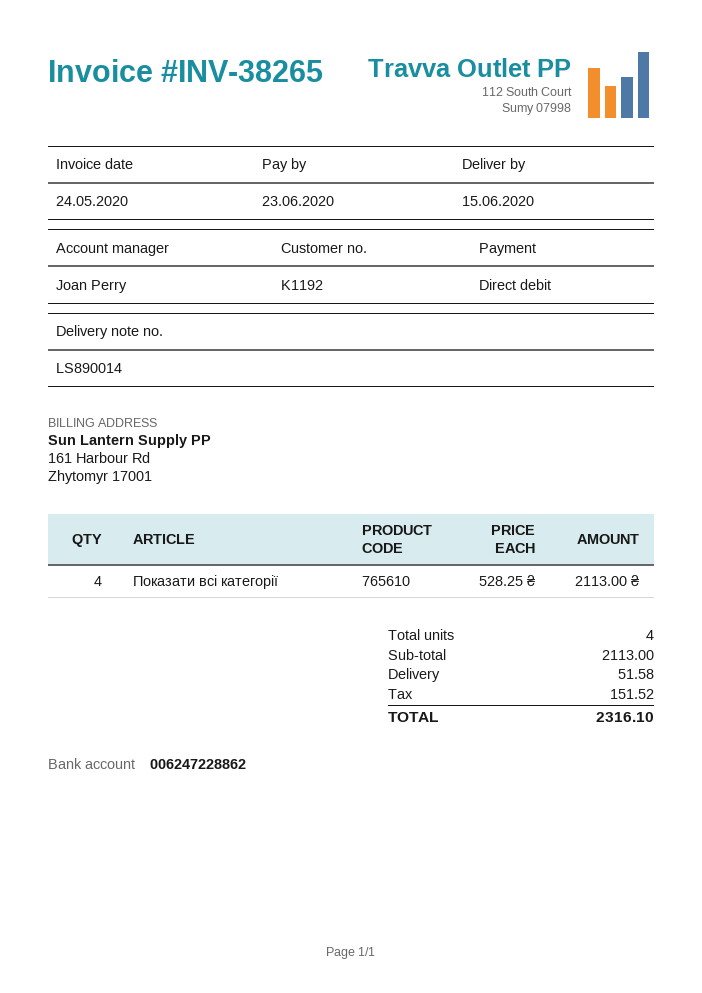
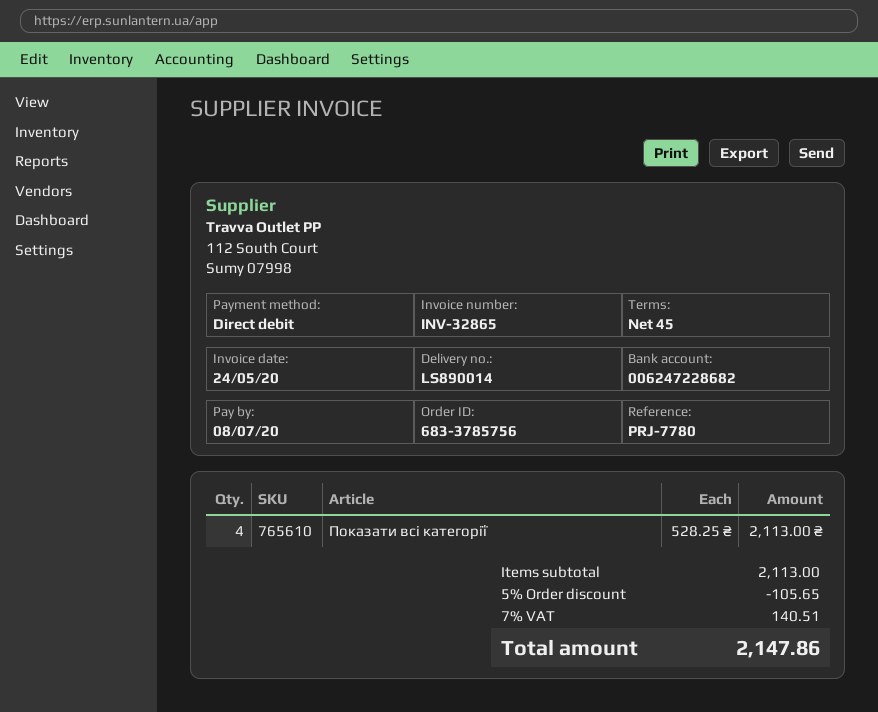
invoice number: INV-38265 -> INV-32865
due date: 2020-06-23 -> 2020-07-08
bank account: 006247228862 -> 006247228682
discount: none -> 5% = 105.65
shipping: 51.58 -> none
tax: 151.52 -> 140.51
total: 2316.10 -> 2147.86

